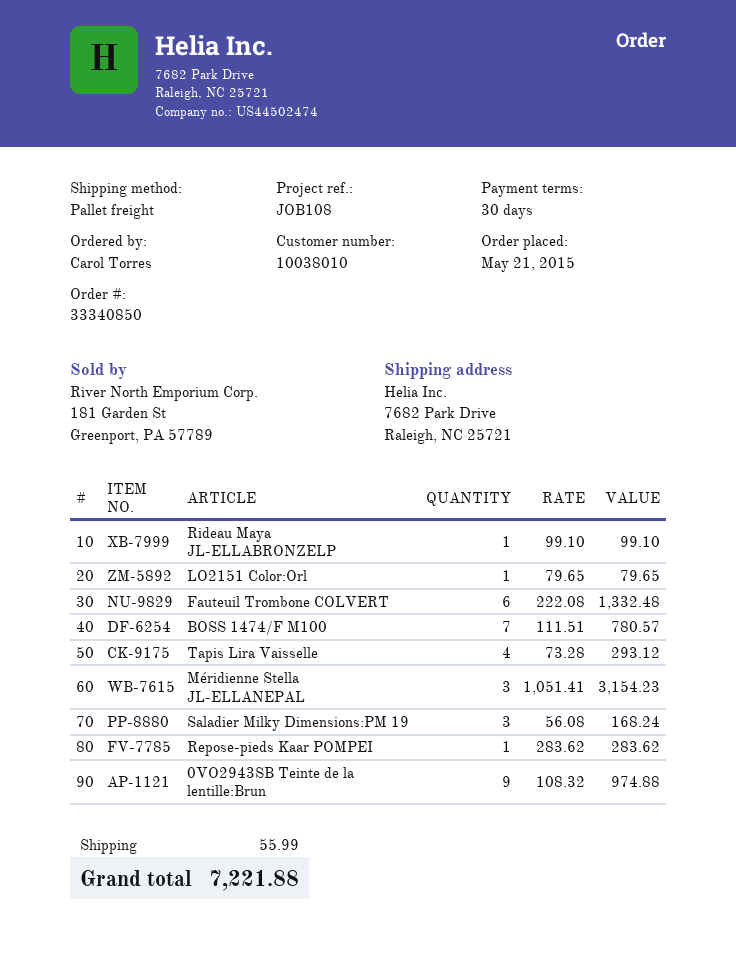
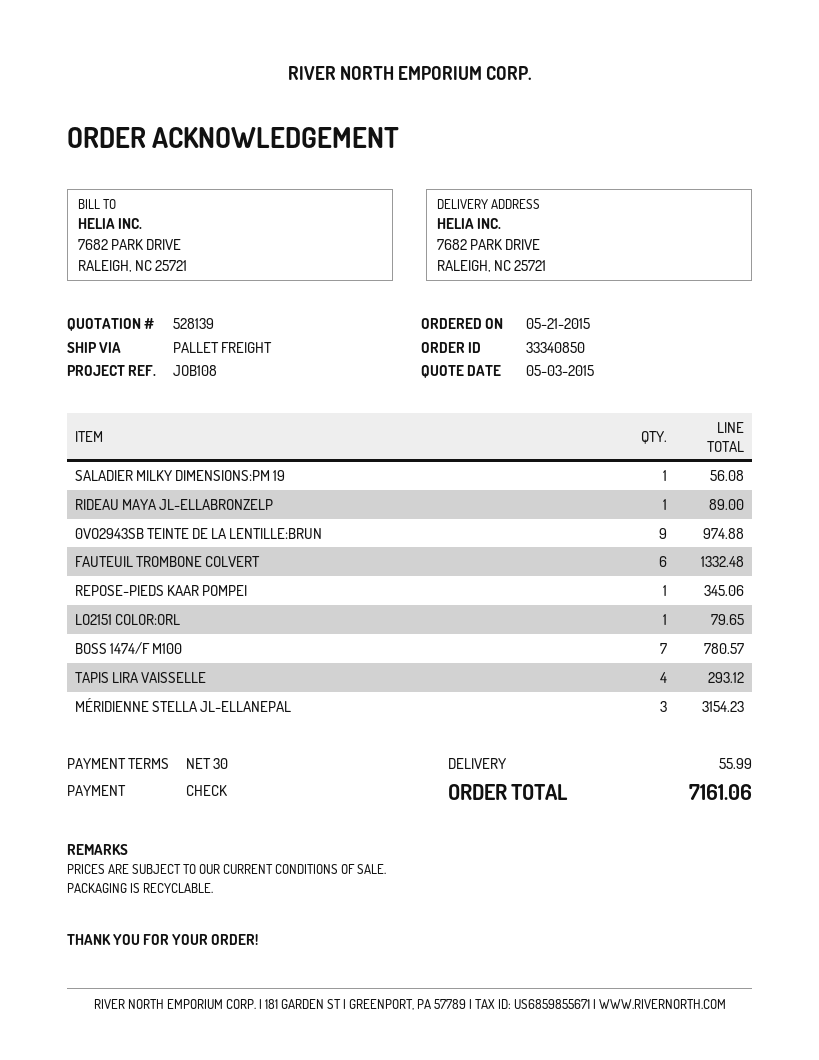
Rideau Maya JL-ELLABRONZELP: 1 for 99.10 -> 1 for 89.00
Saladier Milky Dimensions:PM 19: 3 for 168.24 -> 1 for 56.08
Repose-pieds Kaar POMPEI: 1 for 283.62 -> 1 for 345.06
total: 7221.88 -> 7161.06

